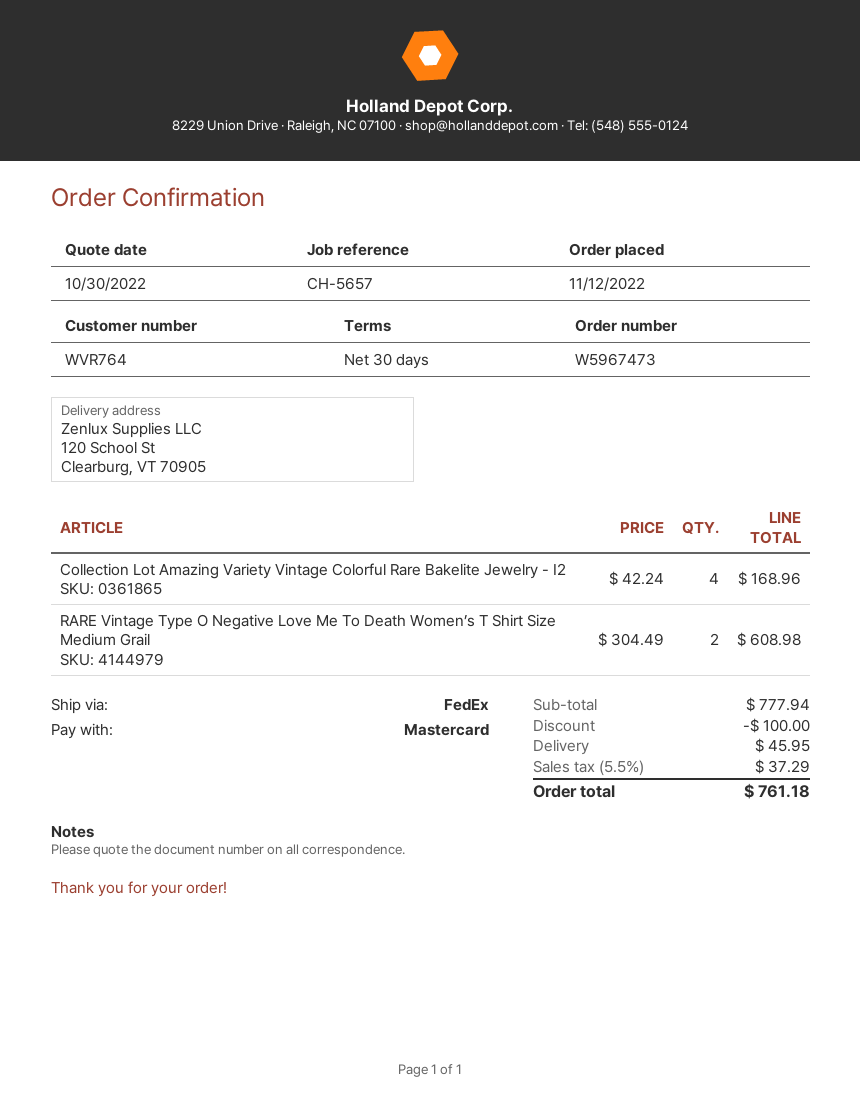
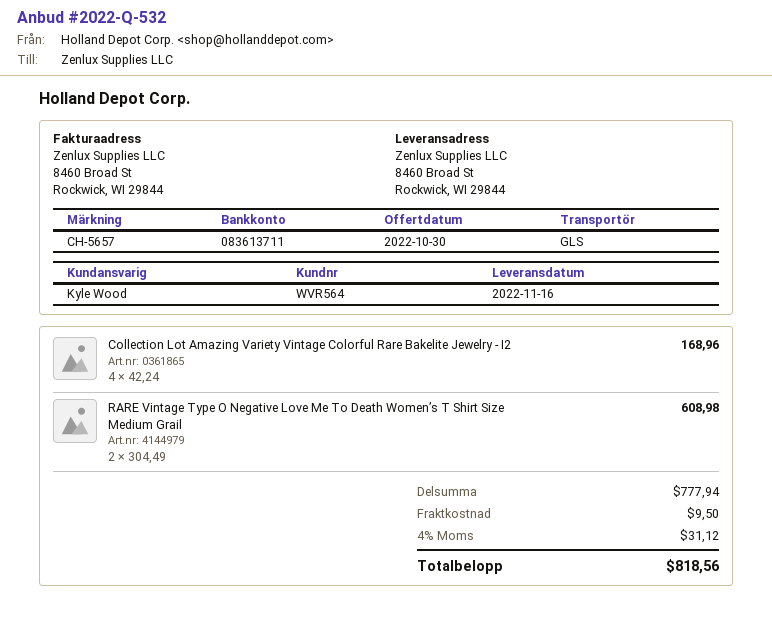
customer number: WVR764 -> WVR564
shipping method: FedEx -> GLS
ship to: 120 School St, Clearburg, VT 70905 -> 8460 Broad St, Rockwick, WI 29844
discount: 100.00 -> none
shipping: 45.95 -> 9.50
tax: 5.5% = 37.29 -> 4% = 31.12
total: 761.18 -> 818.56

